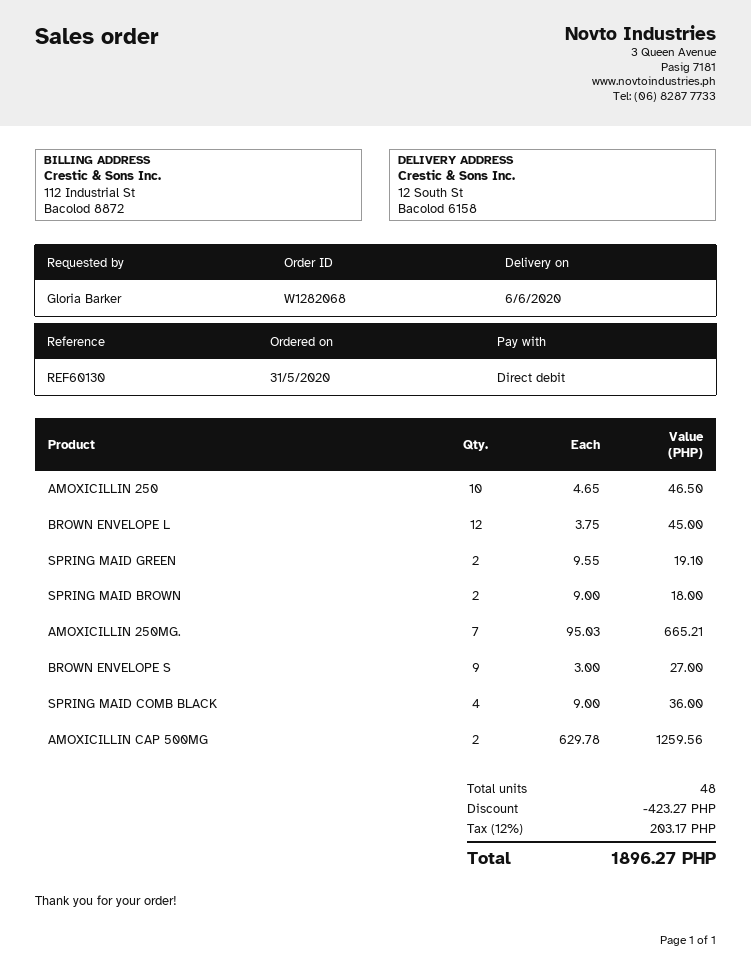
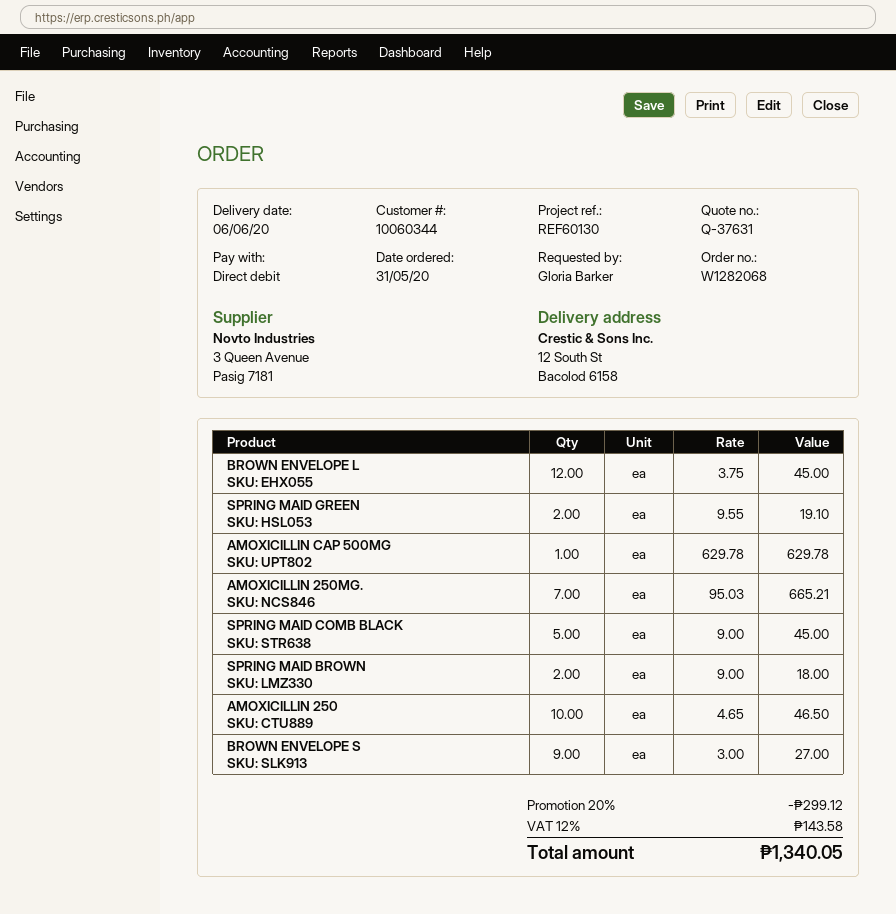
SPRING MAID COMB BLACK: 4 x 9.00 = 36.00 -> 5 x 9.00 = 45.00
AMOXICILLIN CAP 500MG: 2 x 629.78 = 1259.56 -> 1 x 629.78 = 629.78
discount: 423.27 -> 299.12
tax: 12% = 203.17 -> 12% = 143.58
total: 1896.27 -> 1340.05

